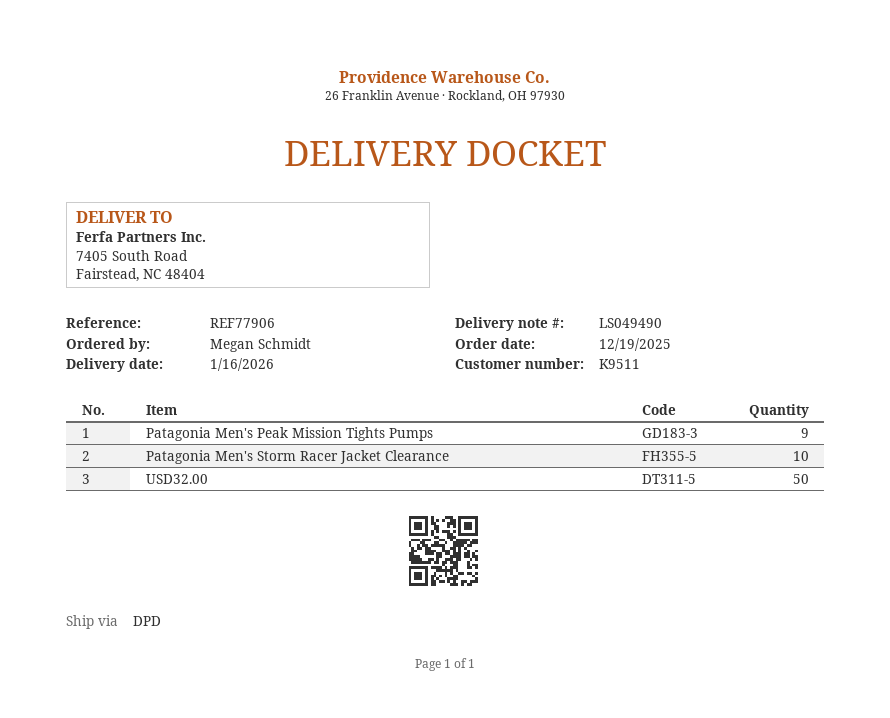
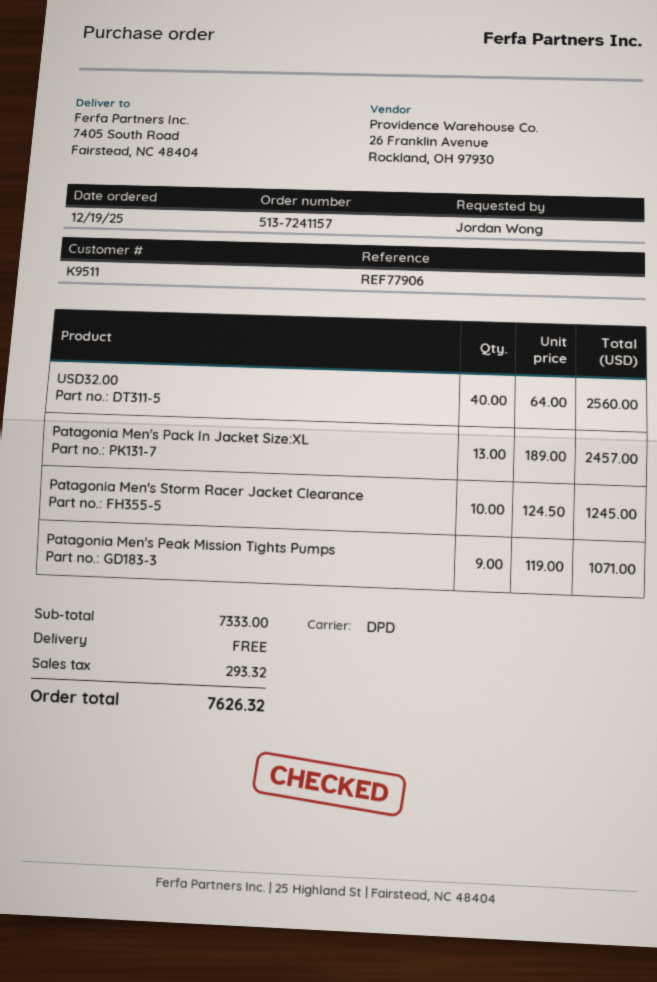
ordered by: Megan Schmidt -> Jordan Wong
USD32.00: 50 -> 40
Patagonia Men's Pack In Jacket Size:XL: none -> 13

